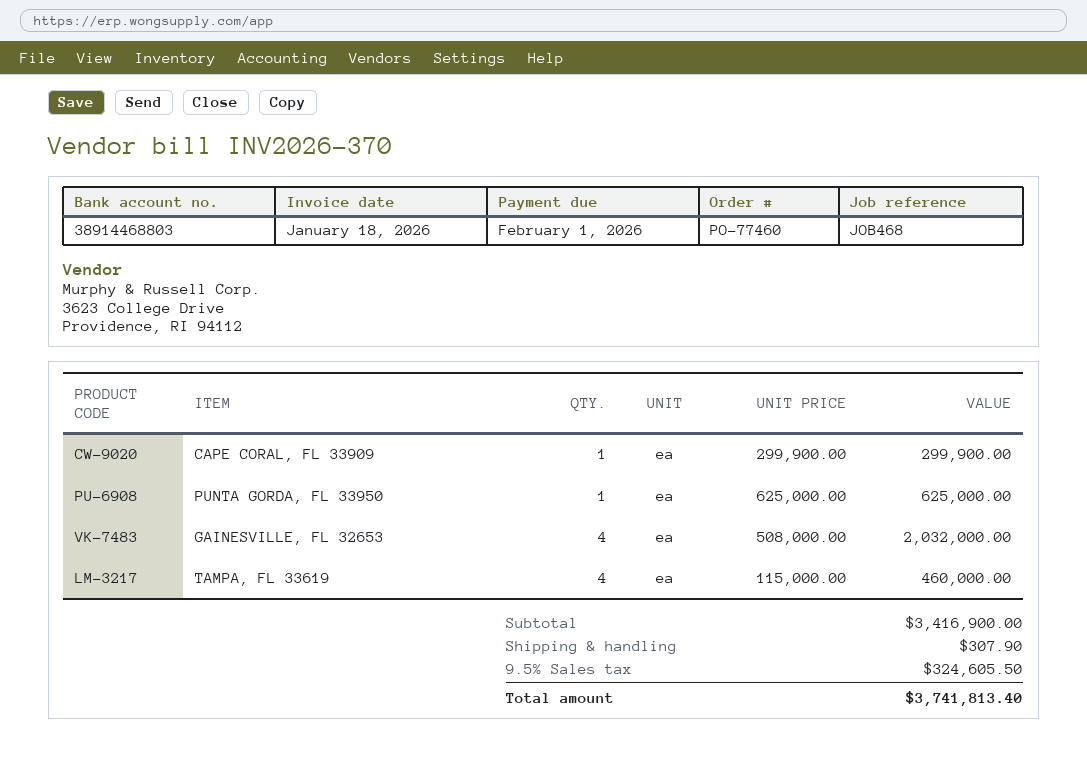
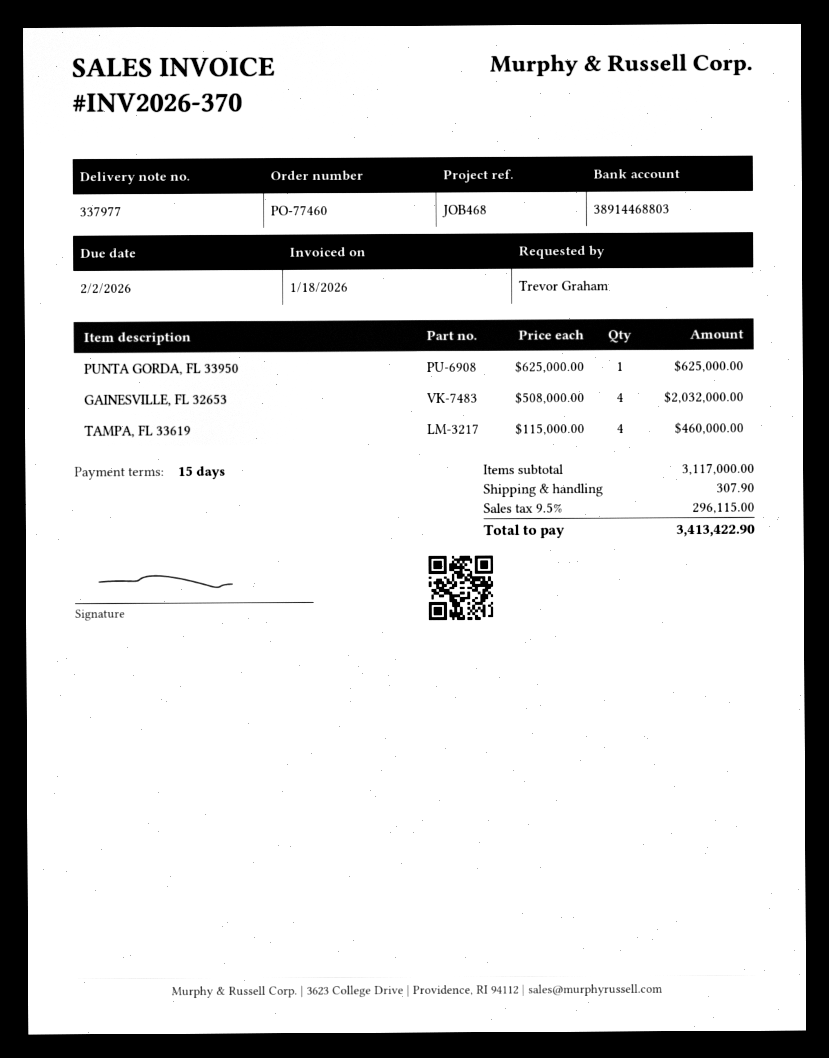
due date: 2026-02-01 -> 2026-02-02
CAPE CORAL, FL 33909: 1 x 299900.00 = 299900.00 -> none
subtotal: 3416900.00 -> 3117000.00
tax: 9.5% = 324605.50 -> 9.5% = 296115.00
total: 3741813.40 -> 3413422.90

